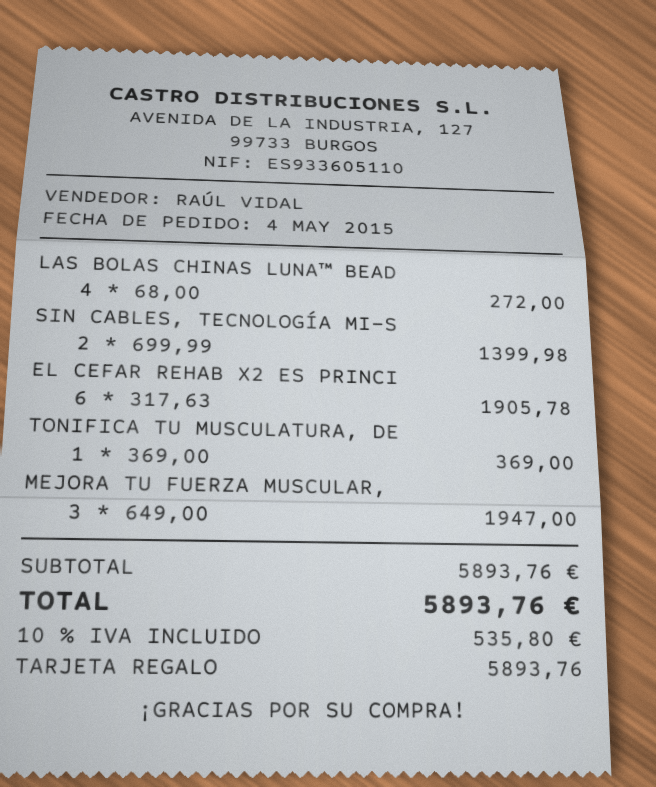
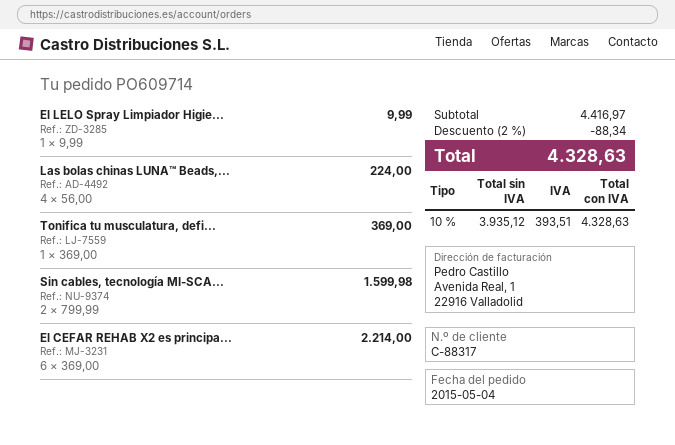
LAS BOLAS CHINAS LUNA™ BEAD: 4 x 68.00 = 272.00 -> 4 x 56.00 = 224.00
SIN CABLES, TECNOLOGÍA MI-S: 2 x 699.99 = 1399.98 -> 2 x 799.99 = 1599.98
EL CEFAR REHAB X2 ES PRINCI: 6 x 317.63 = 1905.78 -> 6 x 369.00 = 2214.00
MEJORA TU FUERZA MUSCULAR,: 3 x 649.00 = 1947.00 -> none
El LELO Spray Limpiador Higie...: none -> 1 x 9.99 = 9.99
subtotal: 5893.76 -> 4416.97
discount: none -> 2% = 88.34
tax: 10% = 535.80 -> 10% = 393.51
total: 5893.76 -> 4328.63

